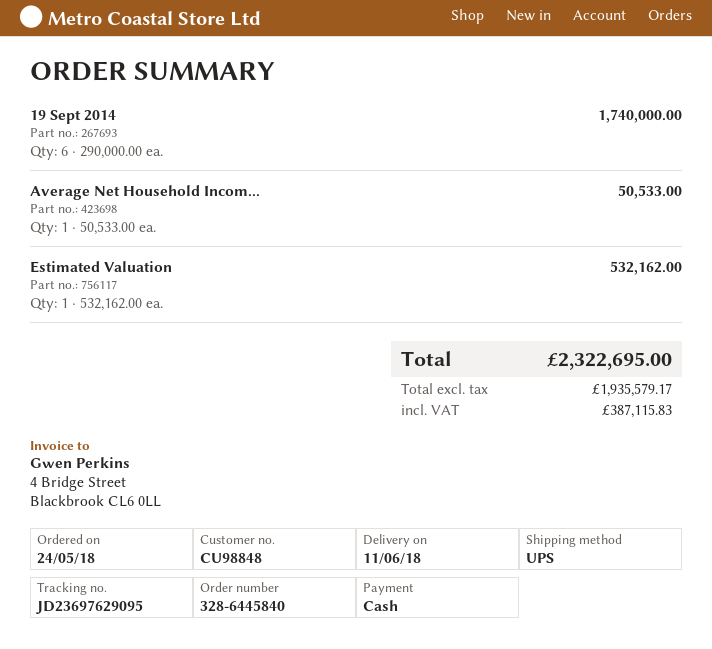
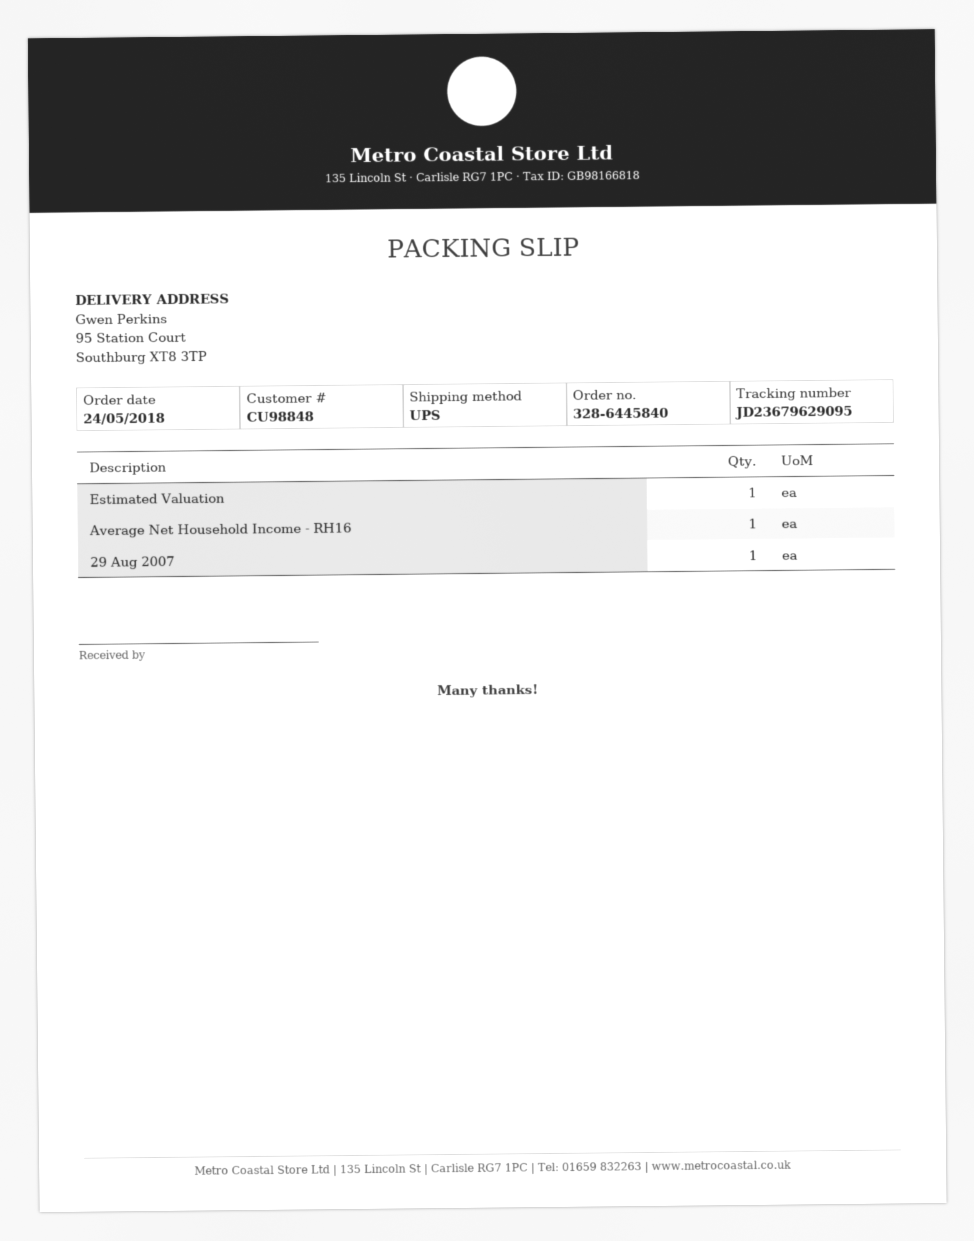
tracking number: JD23697629095 -> JD23679629095
19 Sept 2014: 6 -> none
29 Aug 2007: none -> 1

